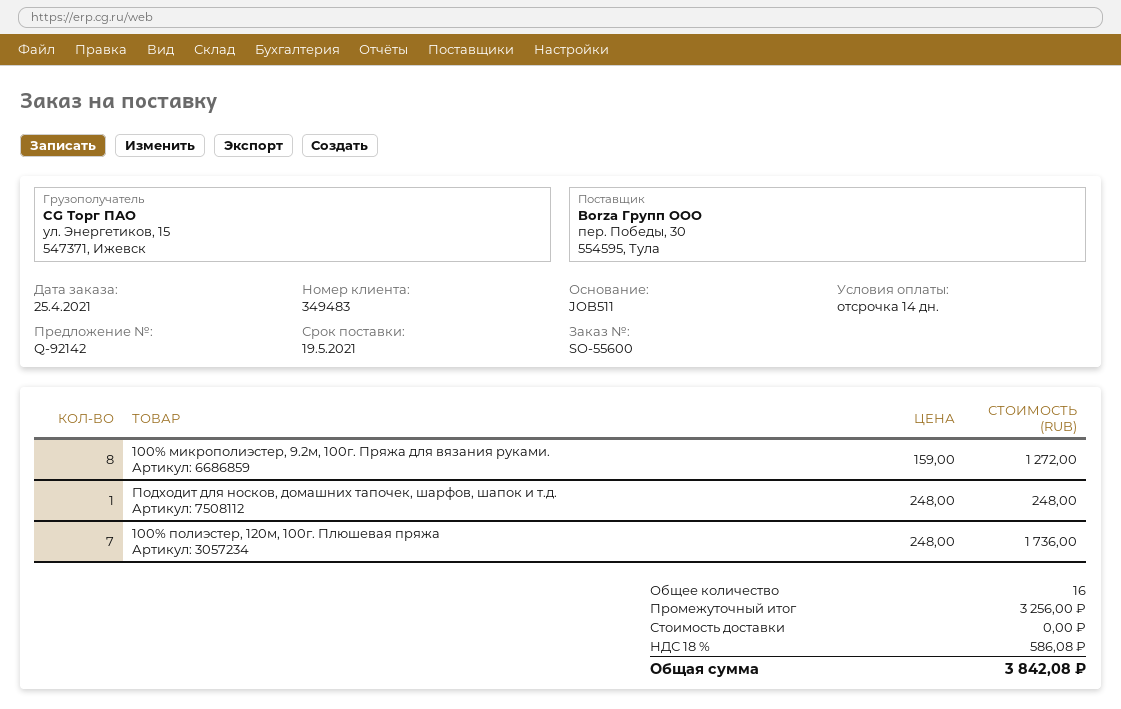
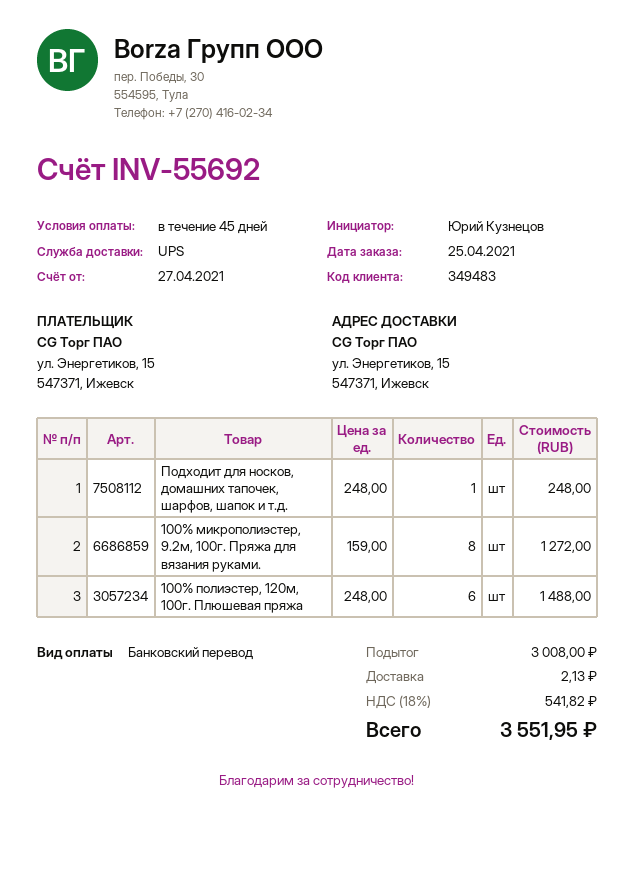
payment terms: 14 days -> 45 days
100% полиэстер, 120м, 100г. Плюшевая пряжа: 7 x 248.00 = 1736.00 -> 6 x 248.00 = 1488.00
subtotal: 3256.00 -> 3008.00
shipping: 0.00 -> 2.13
tax: 18% = 586.08 -> 18% = 541.82
total: 3842.08 -> 3551.95

